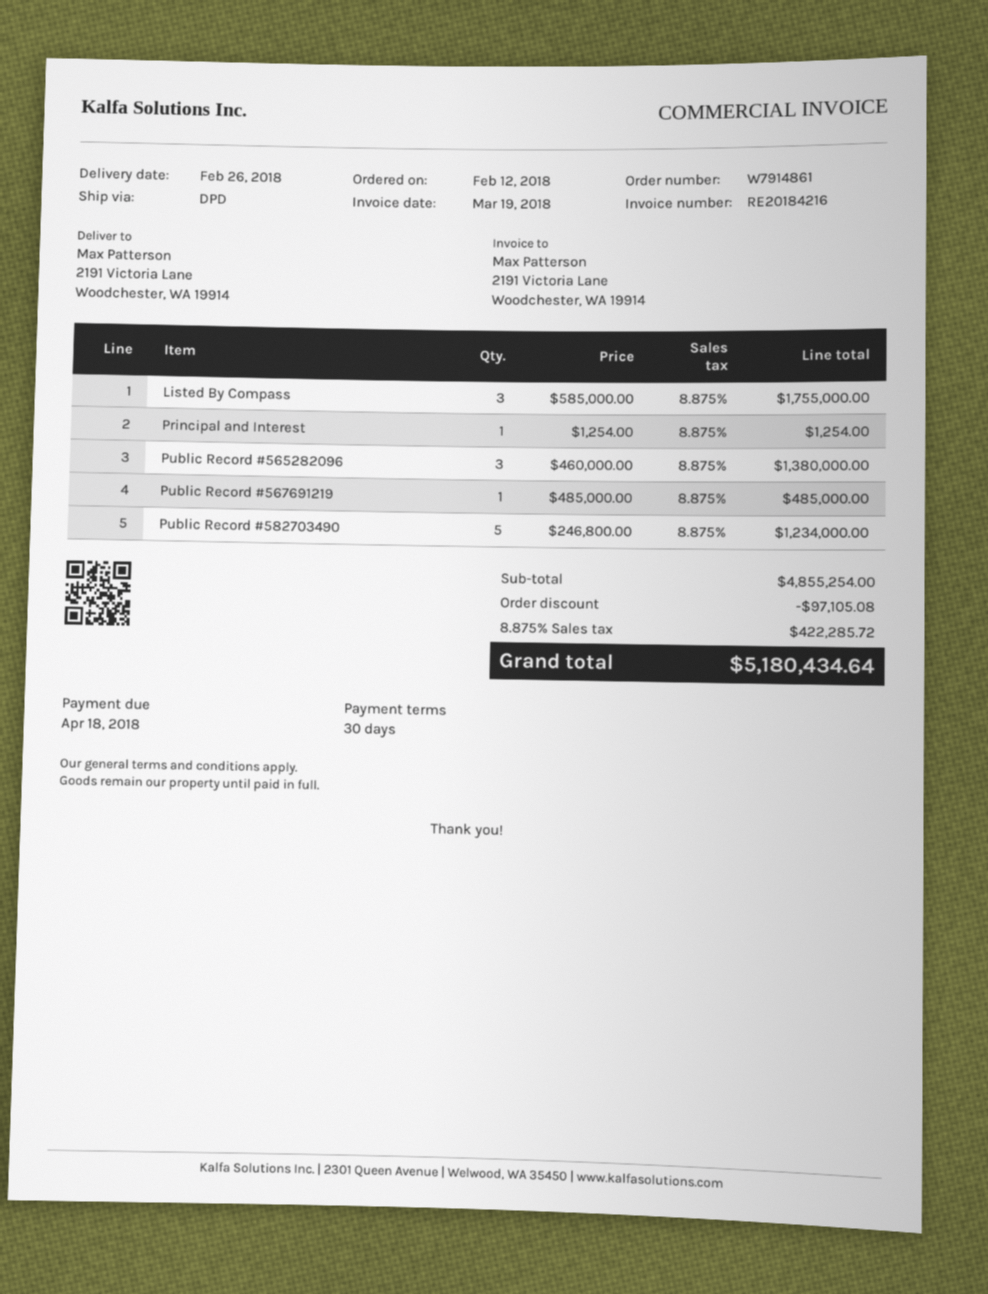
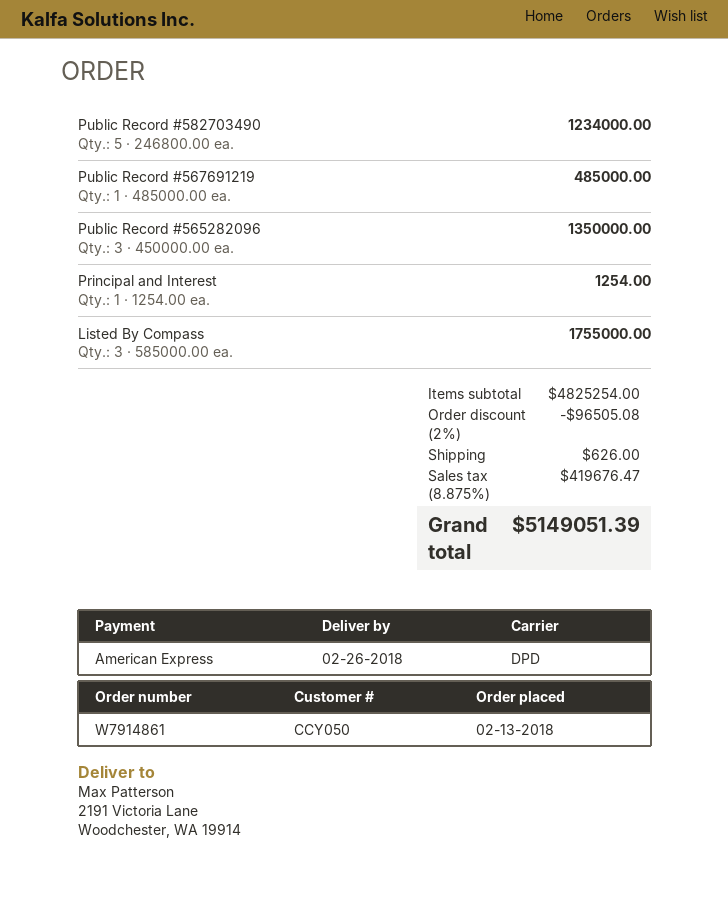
order date: 2018-02-12 -> 2018-02-13
Public Record #565282096: 3 x 460000.00 = 1380000.00 -> 3 x 450000.00 = 1350000.00
subtotal: 4855254.00 -> 4825254.00
discount: 97105.08 -> 96505.08
shipping: none -> 626.00
tax: 8.875% = 422285.72 -> 8.875% = 419676.47
total: 5180434.64 -> 5149051.39

